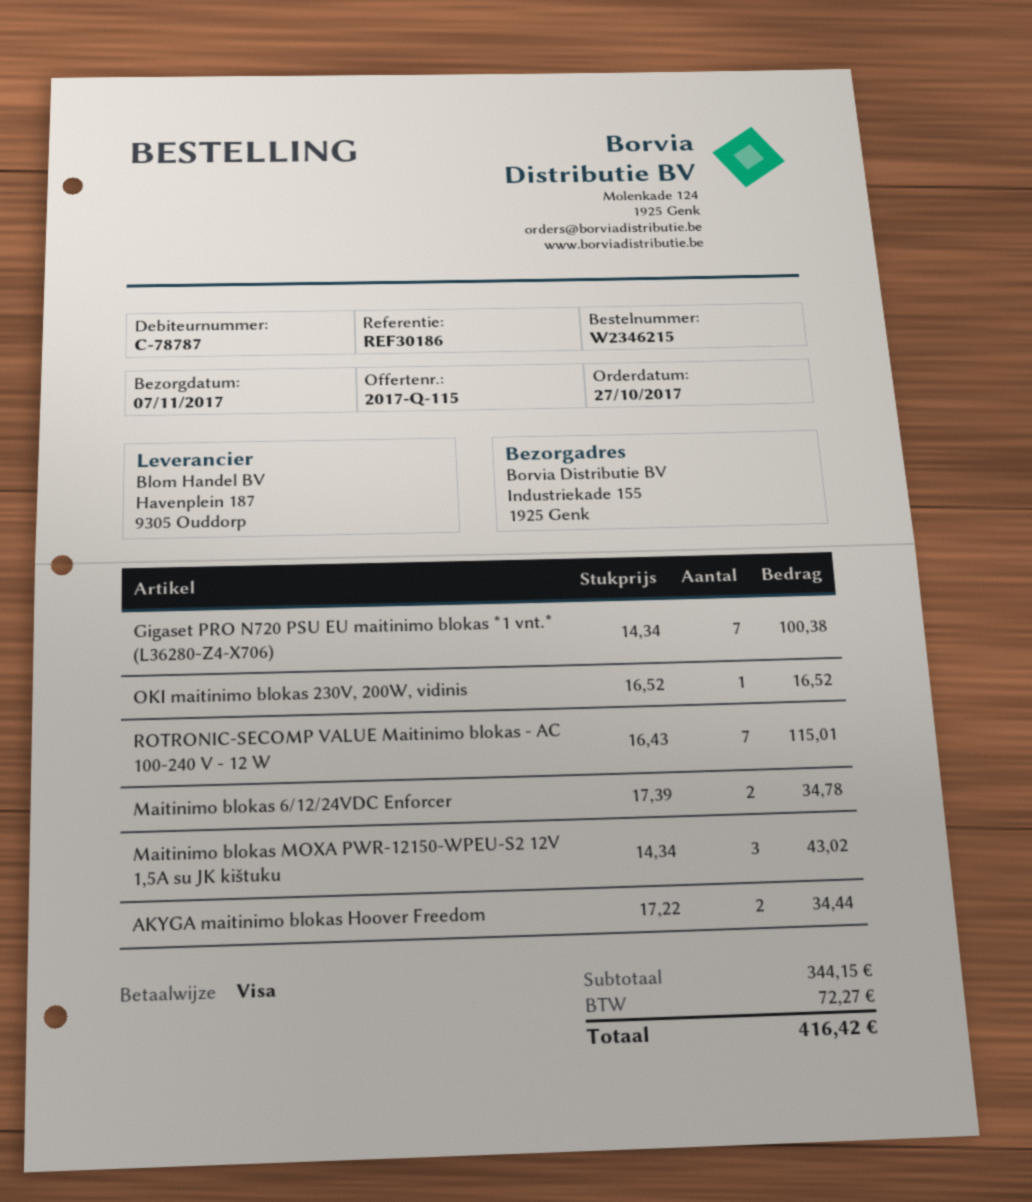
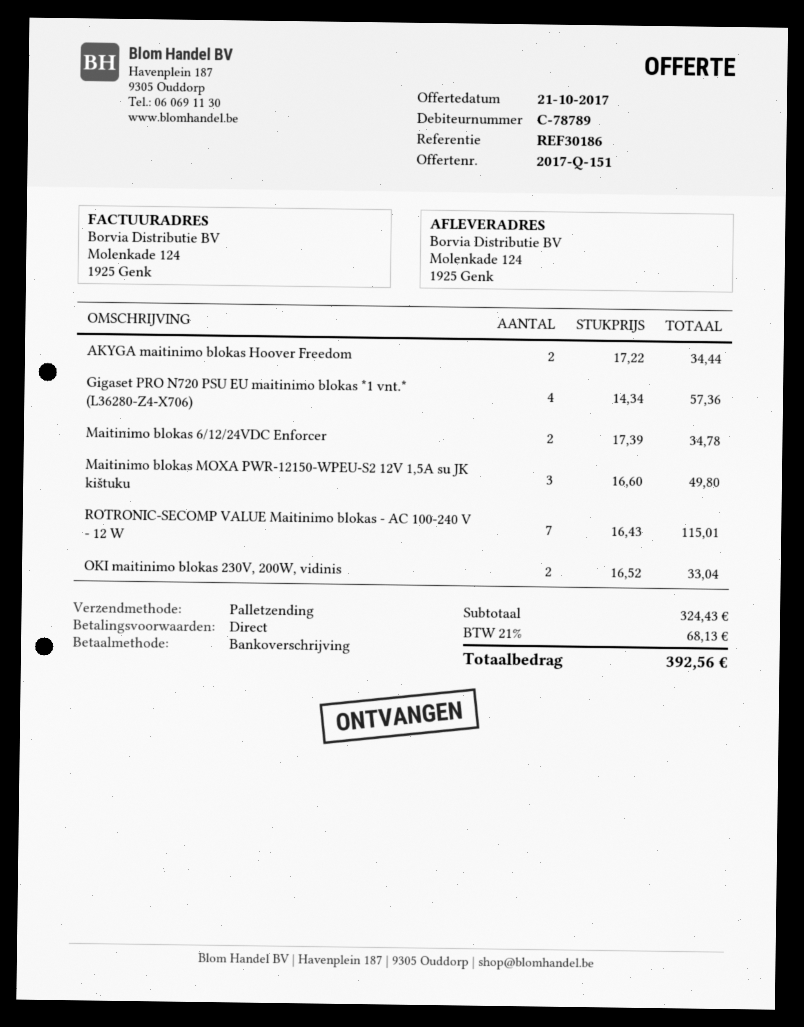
quote number: 2017-Q-115 -> 2017-Q-151
customer number: C-78787 -> C-78789
payment method: Visa -> bank transfer
ship to: Industriekade 155, 1925 Genk -> Molenkade 124, 1925 Genk
Gigaset PRO N720 PSU EU maitinimo blokas *1 vnt.* (L36280-Z4-X706): 7 x 14.34 = 100.38 -> 4 x 14.34 = 57.36
OKI maitinimo blokas 230V, 200W, vidinis: 1 x 16.52 = 16.52 -> 2 x 16.52 = 33.04
Maitinimo blokas MOXA PWR-12150-WPEU-S2 12V 1,5A su JK kištuku: 3 x 14.34 = 43.02 -> 3 x 16.60 = 49.80
subtotal: 344.15 -> 324.43
tax: 72.27 -> 68.13
total: 416.42 -> 392.56

